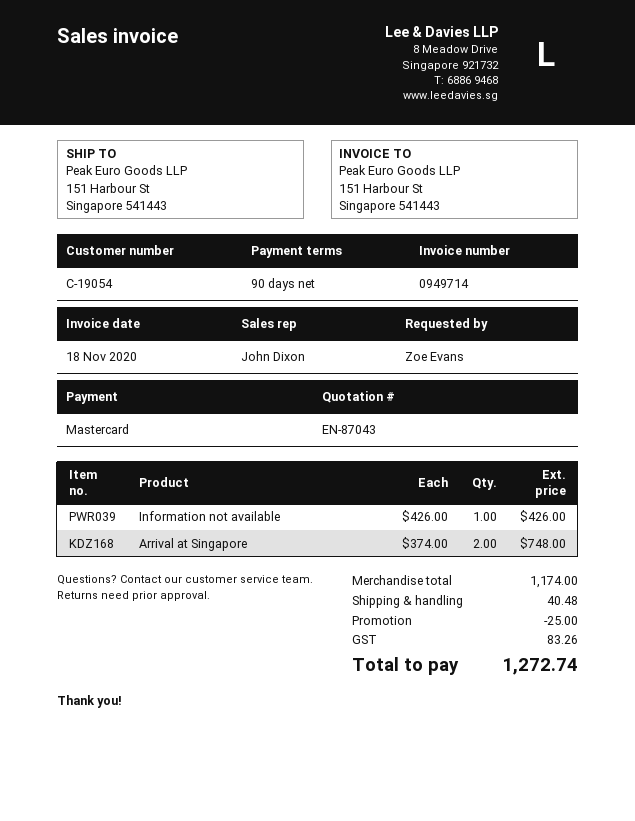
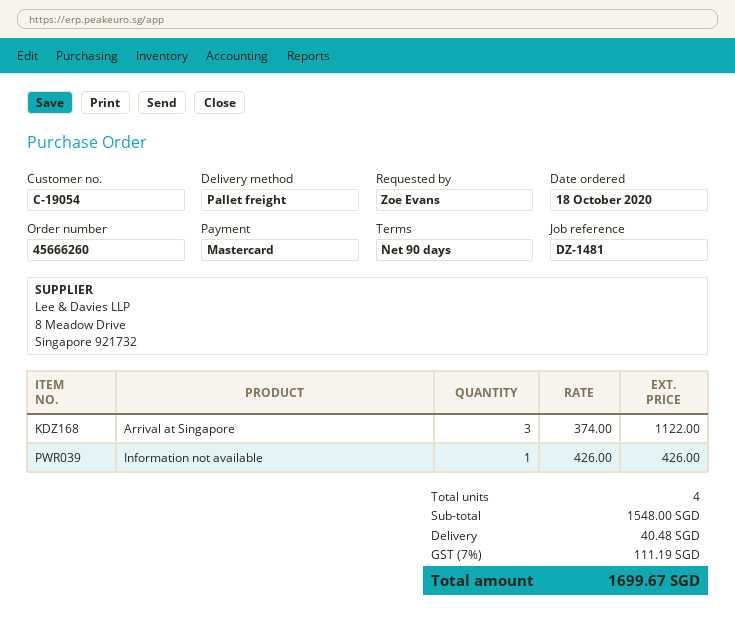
Arrival at Singapore: 2 x 374.00 = 748.00 -> 3 x 374.00 = 1122.00
subtotal: 1174.00 -> 1548.00
discount: 25.00 -> none
tax: 83.26 -> 111.19
total: 1272.74 -> 1699.67

